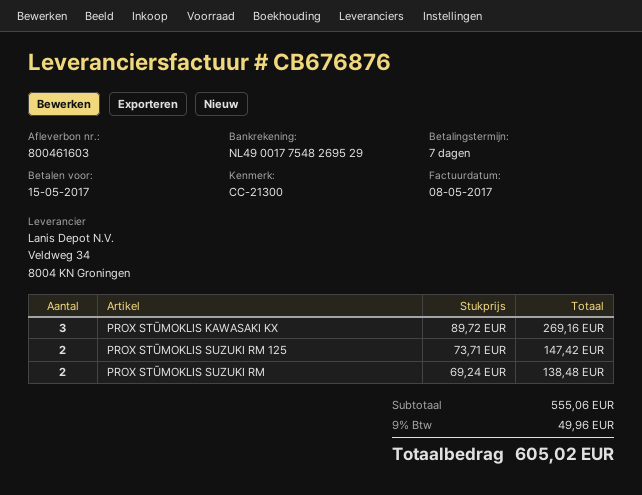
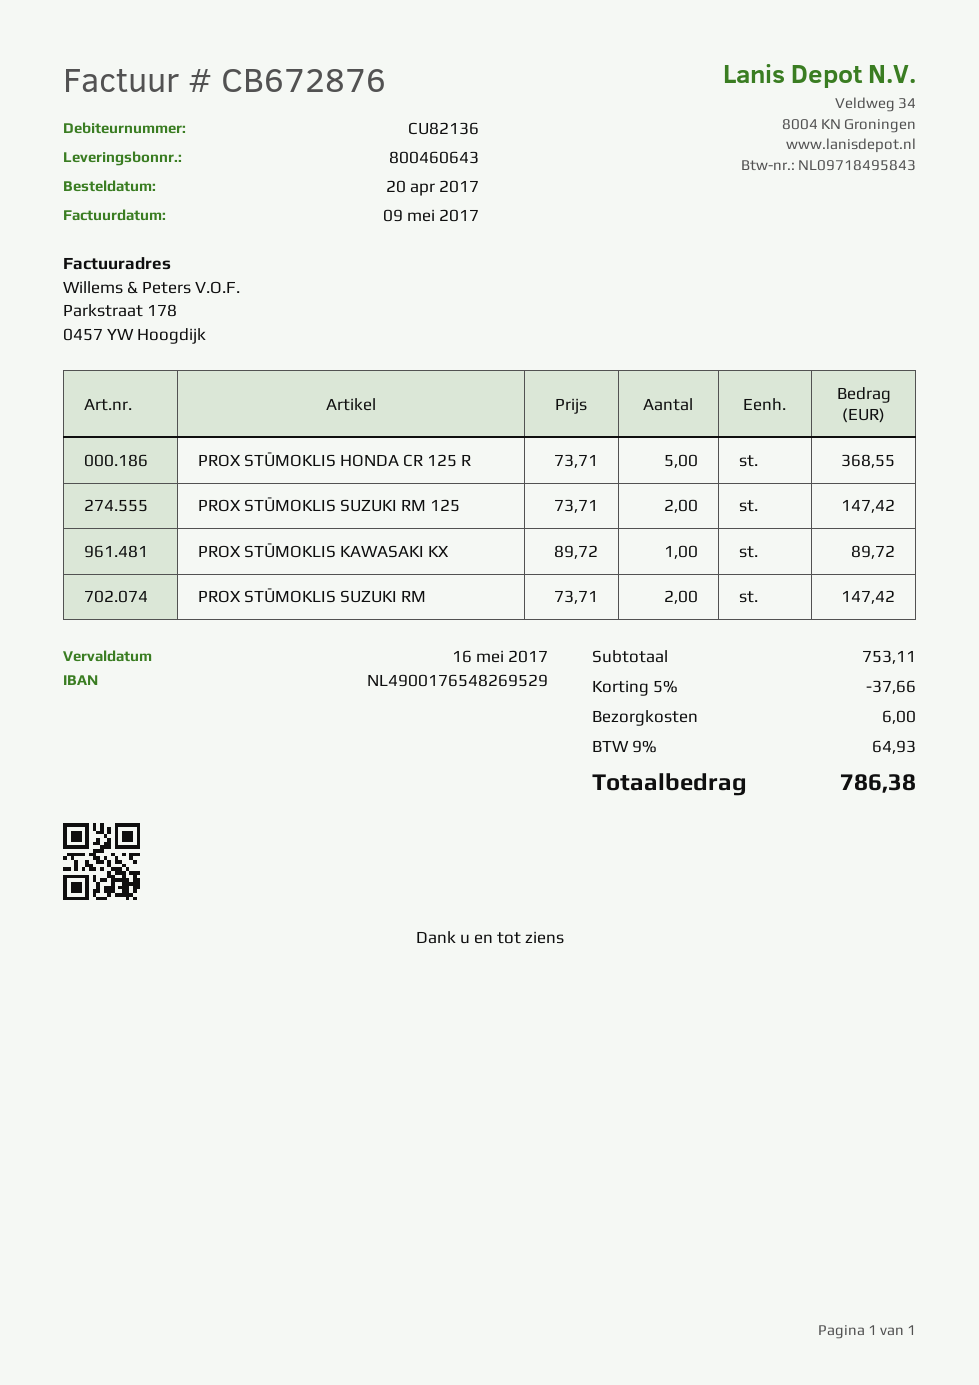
delivery note number: 800461603 -> 800460643
invoice number: CB676876 -> CB672876
invoice date: 2017-05-08 -> 2017-05-09
due date: 2017-05-15 -> 2017-05-16
bank account: NL4900177548269529 -> NL4900176548269529
PROX STŪMOKLIS KAWASAKI KX: 3 x 89.72 = 269.16 -> 1 x 89.72 = 89.72
PROX STŪMOKLIS SUZUKI RM: 2 x 69.24 = 138.48 -> 2 x 73.71 = 147.42
PROX STŪMOKLIS HONDA CR 125 R: none -> 5 x 73.71 = 368.55
subtotal: 555.06 -> 753.11
discount: none -> 5% = 37.66
shipping: none -> 6.00
tax: 9% = 49.96 -> 9% = 64.93
total: 605.02 -> 786.38

